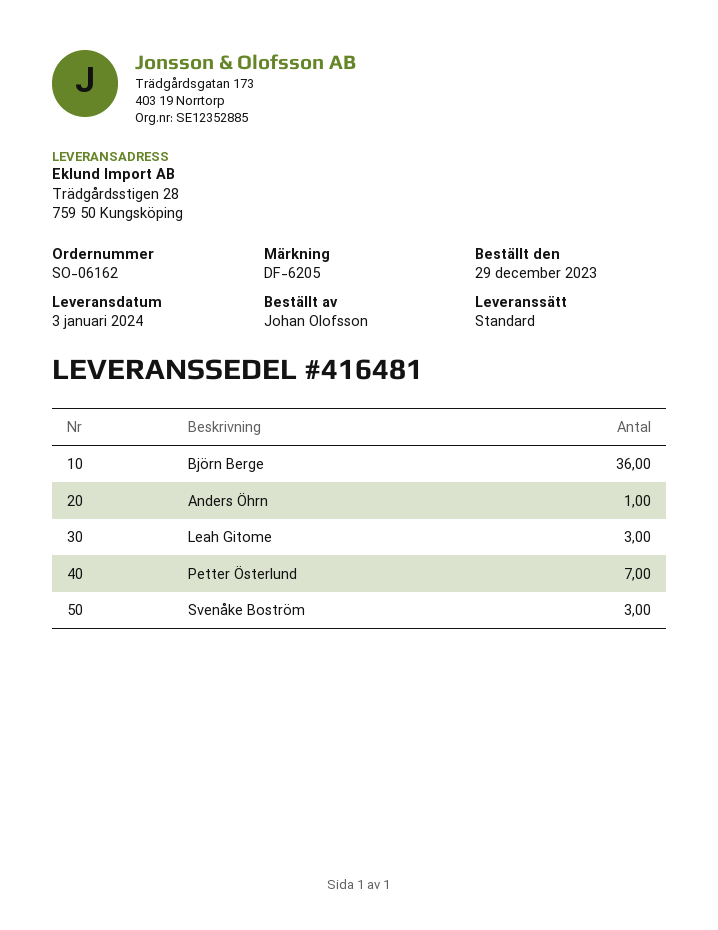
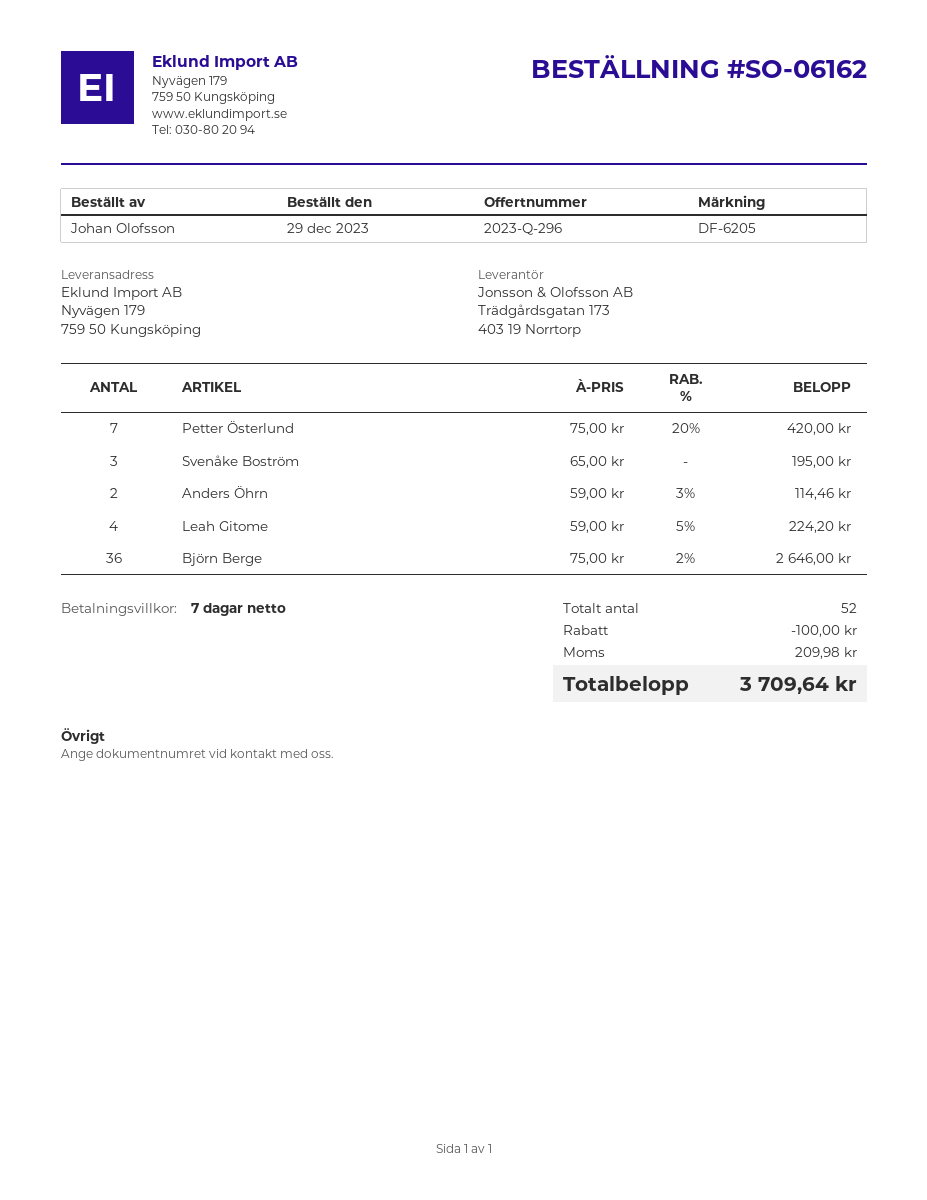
ship to: Trädgårdsstigen 28, 759 50 Kungsköping -> Nyvägen 179, 759 50 Kungsköping
Anders Öhrn: 1 -> 2
Leah Gitome: 3 -> 4

